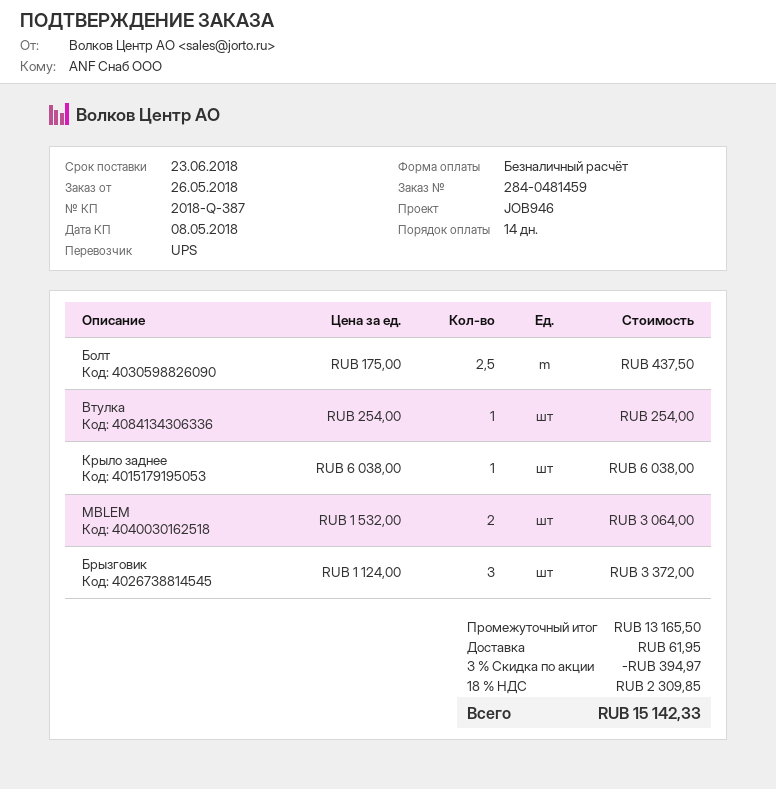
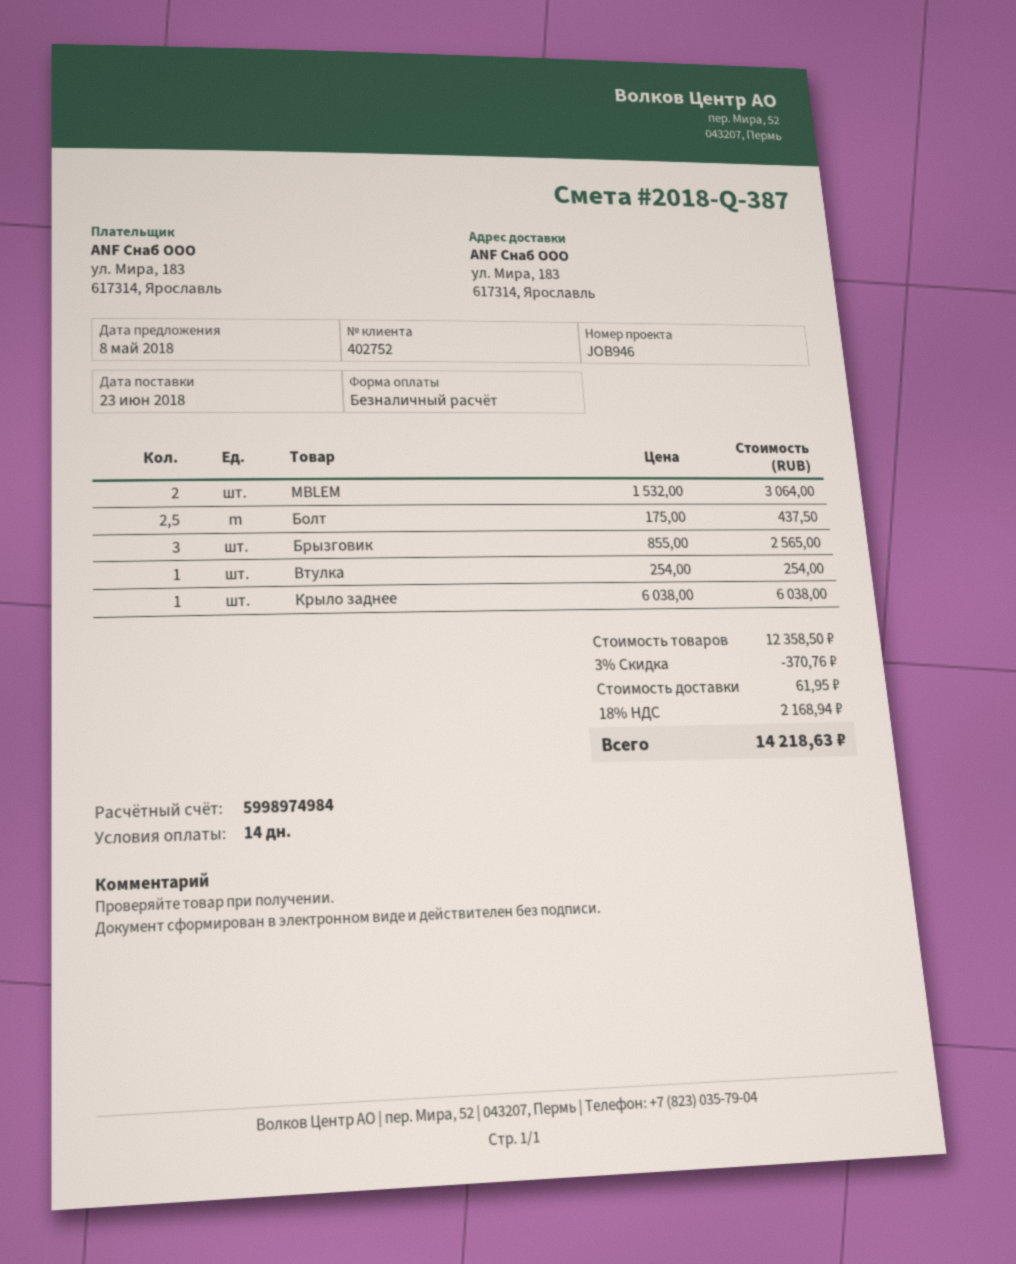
Брызговик: 3 x 1124.00 = 3372.00 -> 3 x 855.00 = 2565.00
subtotal: 13165.50 -> 12358.50
discount: 3% = 394.97 -> 3% = 370.76
tax: 18% = 2309.85 -> 18% = 2168.94
total: 15142.33 -> 14218.63

